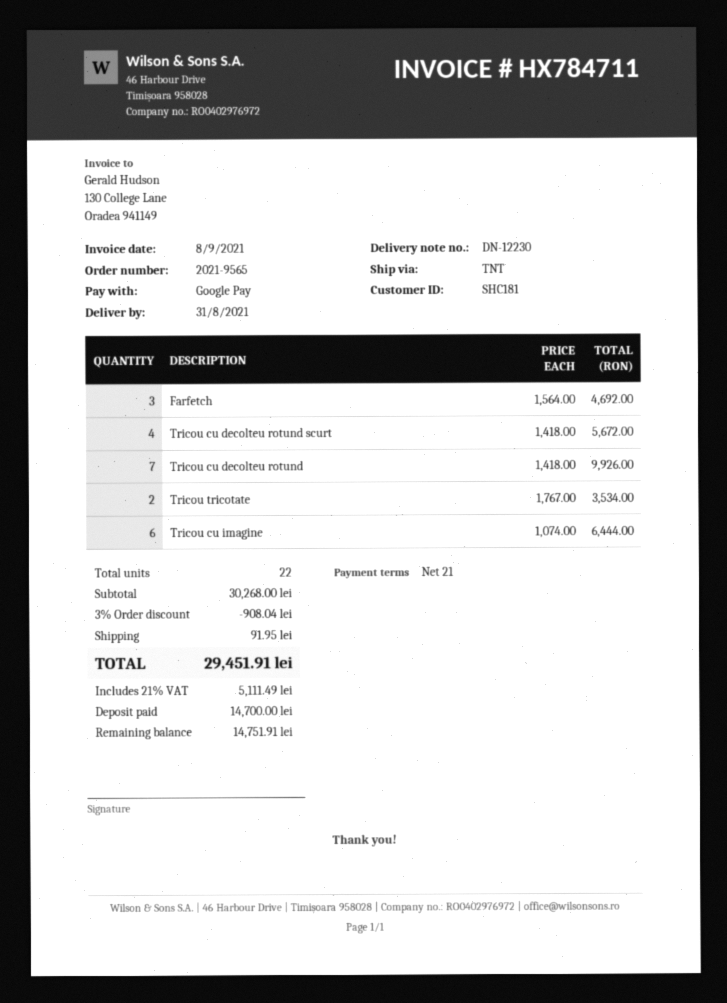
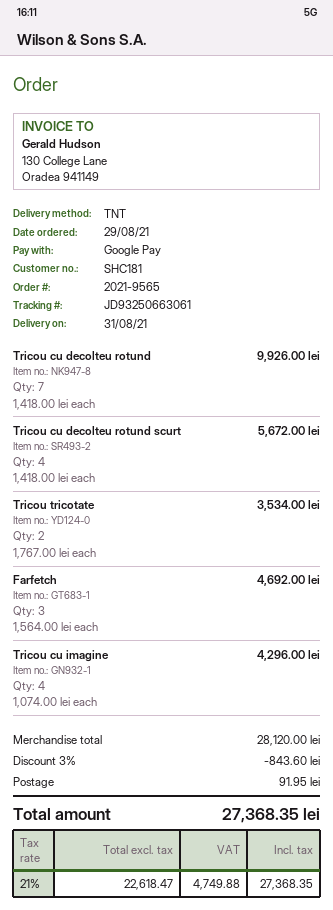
Tricou cu imagine: 6 x 1074.00 = 6444.00 -> 4 x 1074.00 = 4296.00
subtotal: 30268.00 -> 28120.00
discount: 3% = 908.04 -> 3% = 843.60
tax: 21% = 5111.49 -> 21% = 4749.88
total: 29451.91 -> 27368.35

